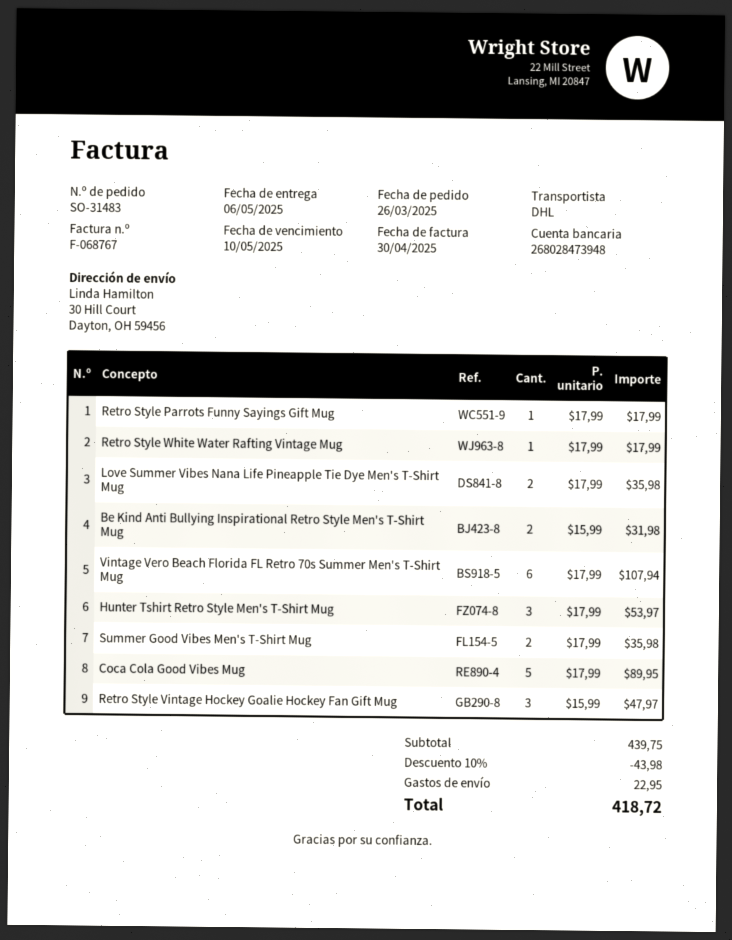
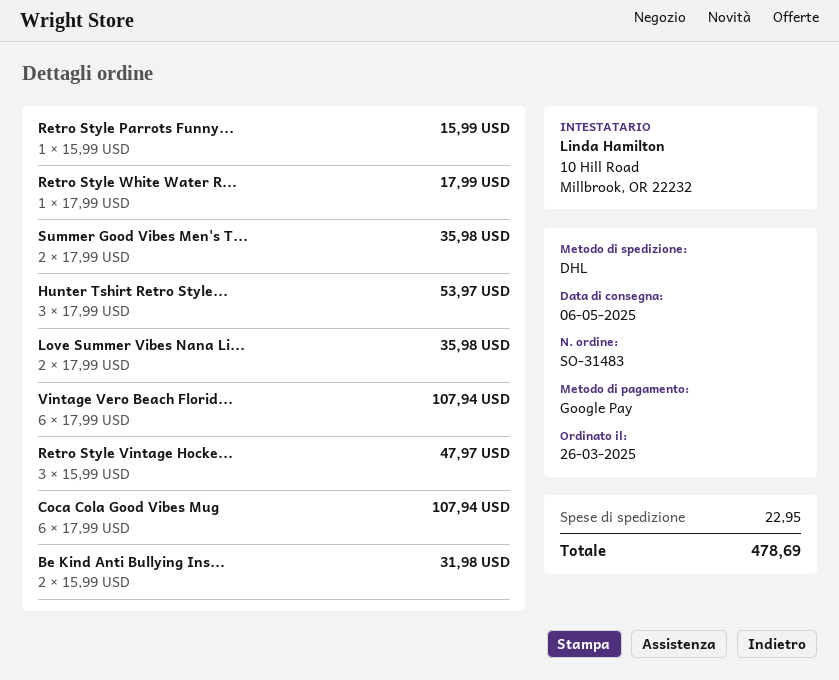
Retro Style Parrots Funny Sayings Gift Mug: 1 x 17.99 = 17.99 -> 1 x 15.99 = 15.99
Coca Cola Good Vibes Mug: 5 x 17.99 = 89.95 -> 6 x 17.99 = 107.94
discount: 10% = 43.98 -> none
total: 418.72 -> 478.69

